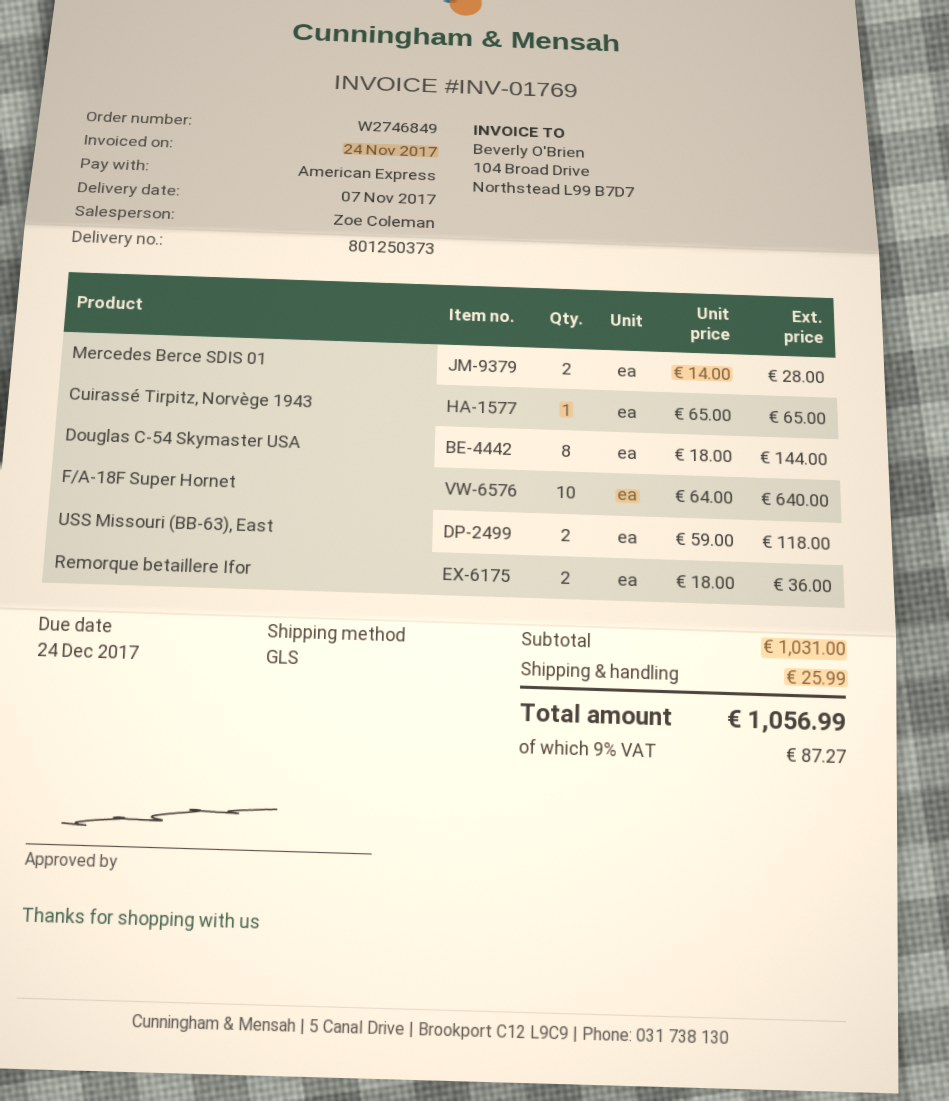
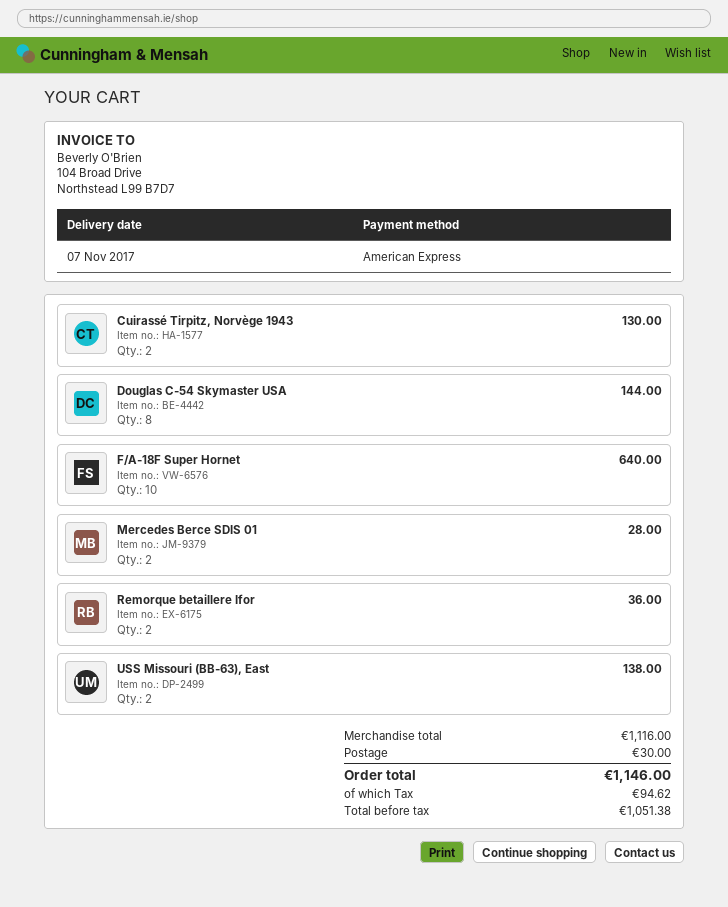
Cuirassé Tirpitz, Norvège 1943: 1 for 65.00 -> 2 for 130.00
USS Missouri (BB-63), East: 2 for 118.00 -> 2 for 138.00
subtotal: 1031.00 -> 1116.00
shipping: 25.99 -> 30.00
tax: 87.27 -> 94.62
total: 1056.99 -> 1146.00

